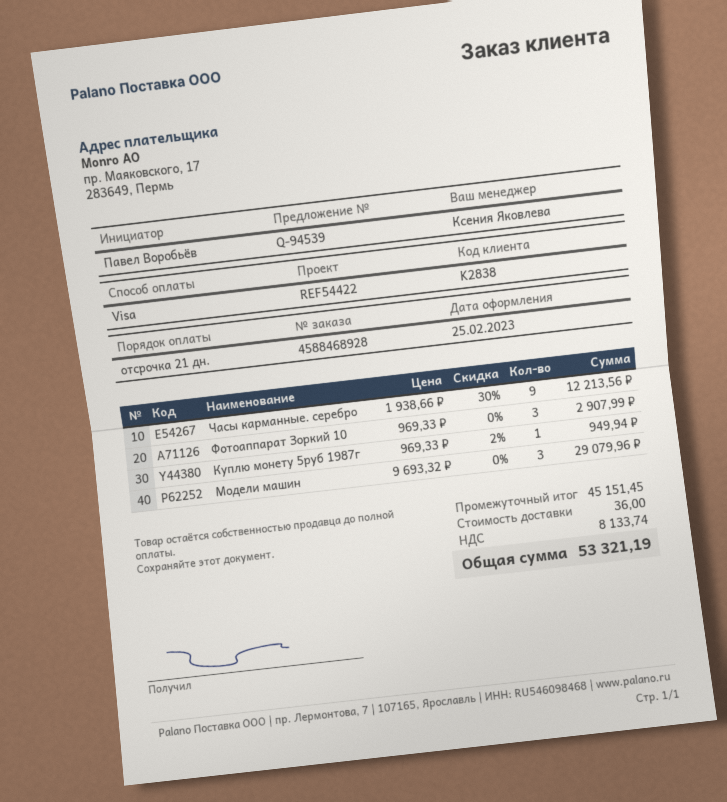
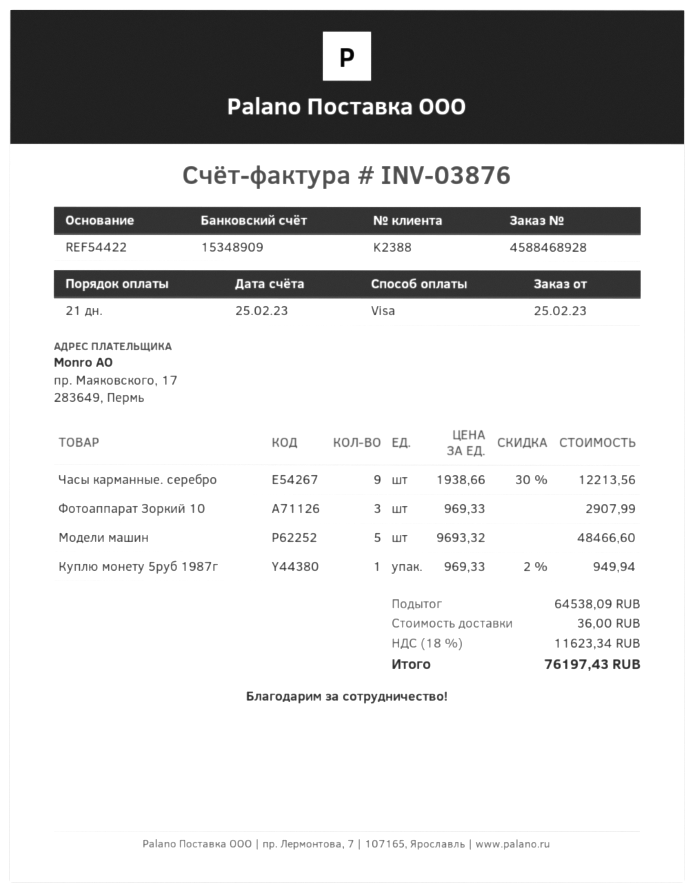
customer number: K2838 -> K2388
Модели машин: 3 x 9693.32 = 29079.96 -> 5 x 9693.32 = 48466.60
subtotal: 45151.45 -> 64538.09
tax: 8133.74 -> 11623.34
total: 53321.19 -> 76197.43

